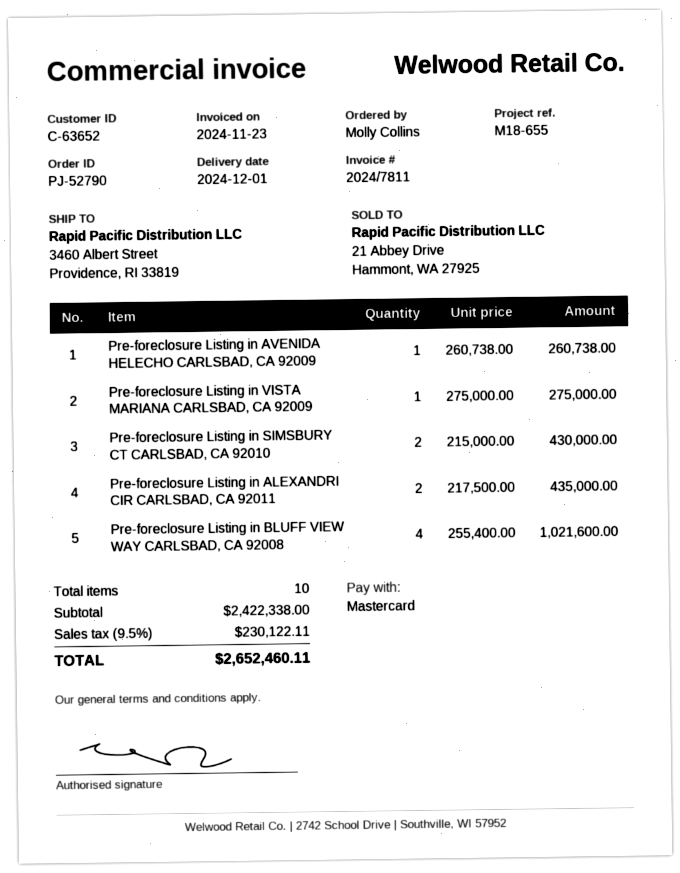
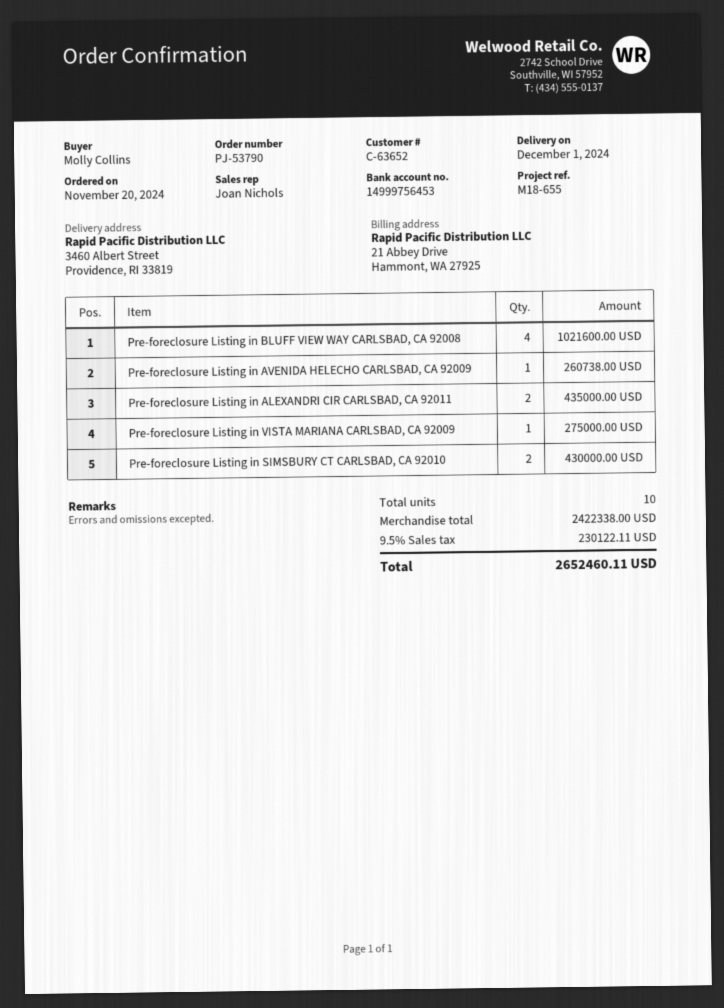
order number: PJ-52790 -> PJ-53790

